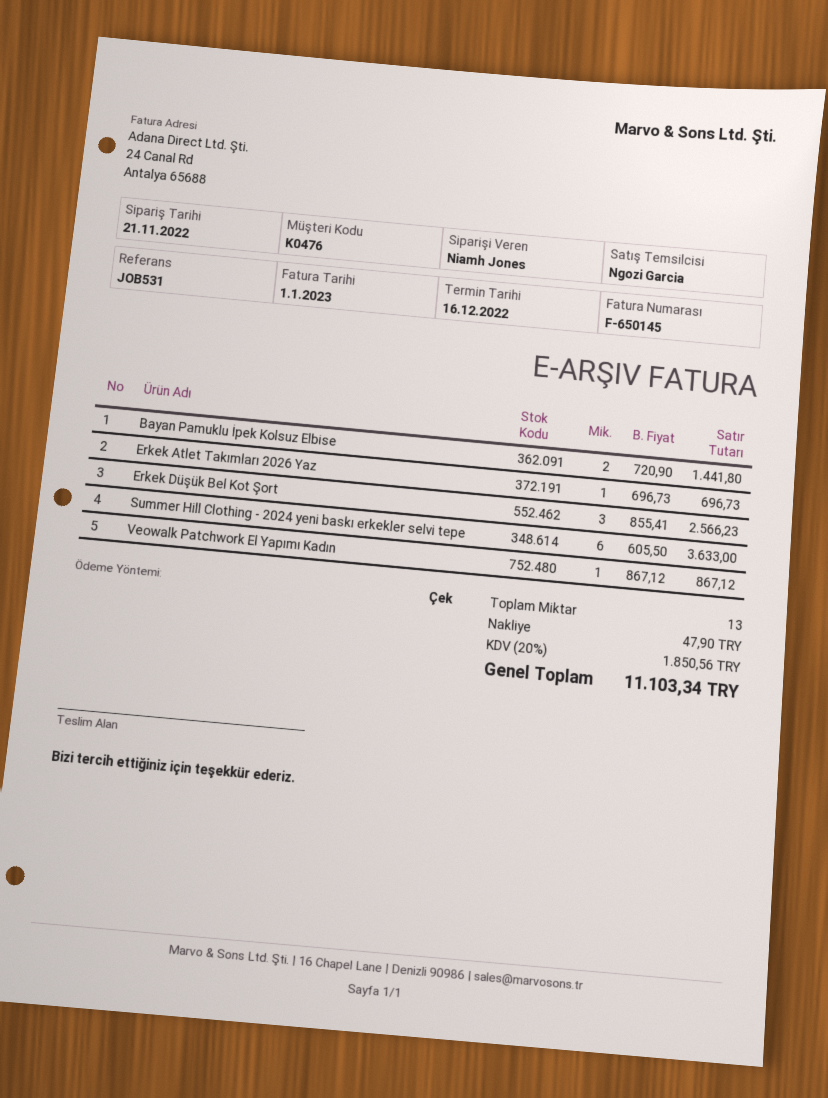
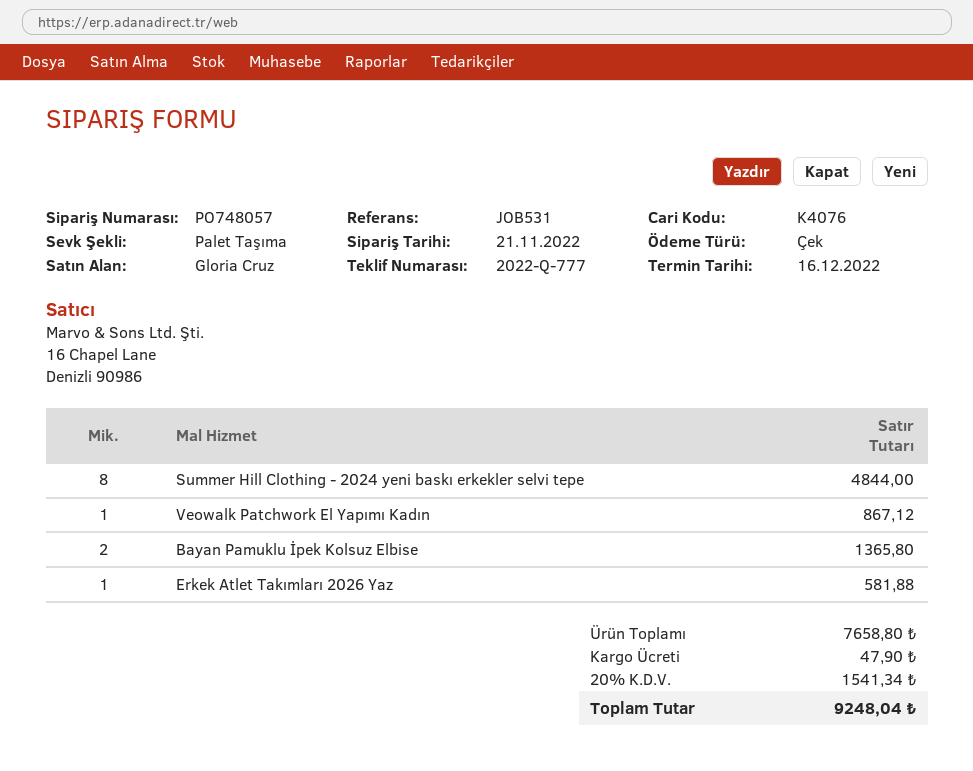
customer number: K0476 -> K4076
ordered by: Niamh Jones -> Gloria Cruz
Bayan Pamuklu İpek Kolsuz Elbise: 2 for 1441.80 -> 2 for 1365.80
Erkek Atlet Takımları 2026 Yaz: 1 for 696.73 -> 1 for 581.88
Erkek Düşük Bel Kot Şort: 3 for 2566.23 -> none
Summer Hill Clothing - 2024 yeni baskı erkekler selvi tepe: 6 for 3633.00 -> 8 for 4844.00
tax: 20% = 1850.56 -> 20% = 1541.34
total: 11103.34 -> 9248.04

